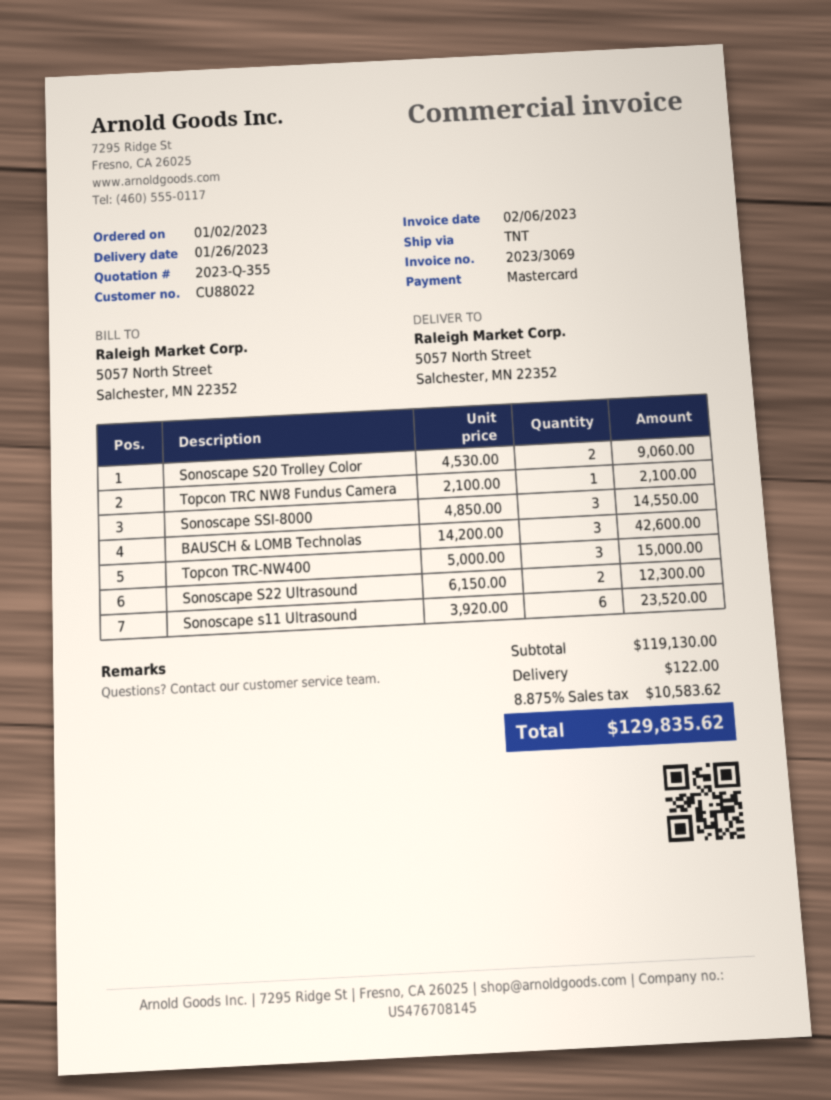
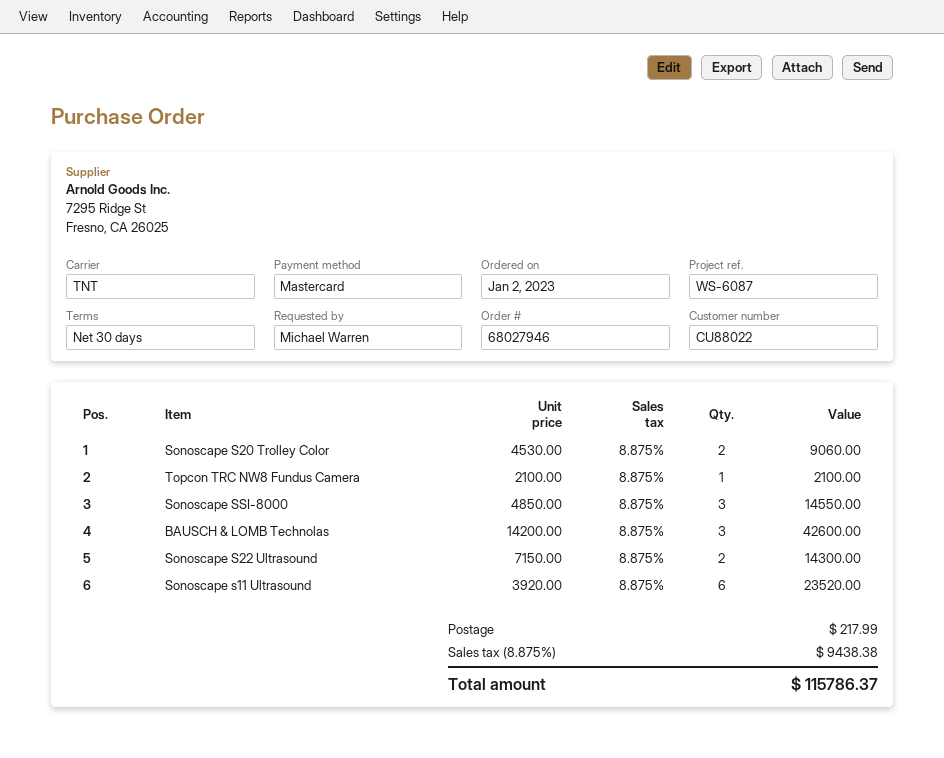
Topcon TRC-NW400: 3 x 5000.00 = 15000.00 -> none
Sonoscape S22 Ultrasound: 2 x 6150.00 = 12300.00 -> 2 x 7150.00 = 14300.00
shipping: 122.00 -> 217.99
tax: 8.875% = 10583.62 -> 8.875% = 9438.38
total: 129835.62 -> 115786.37

